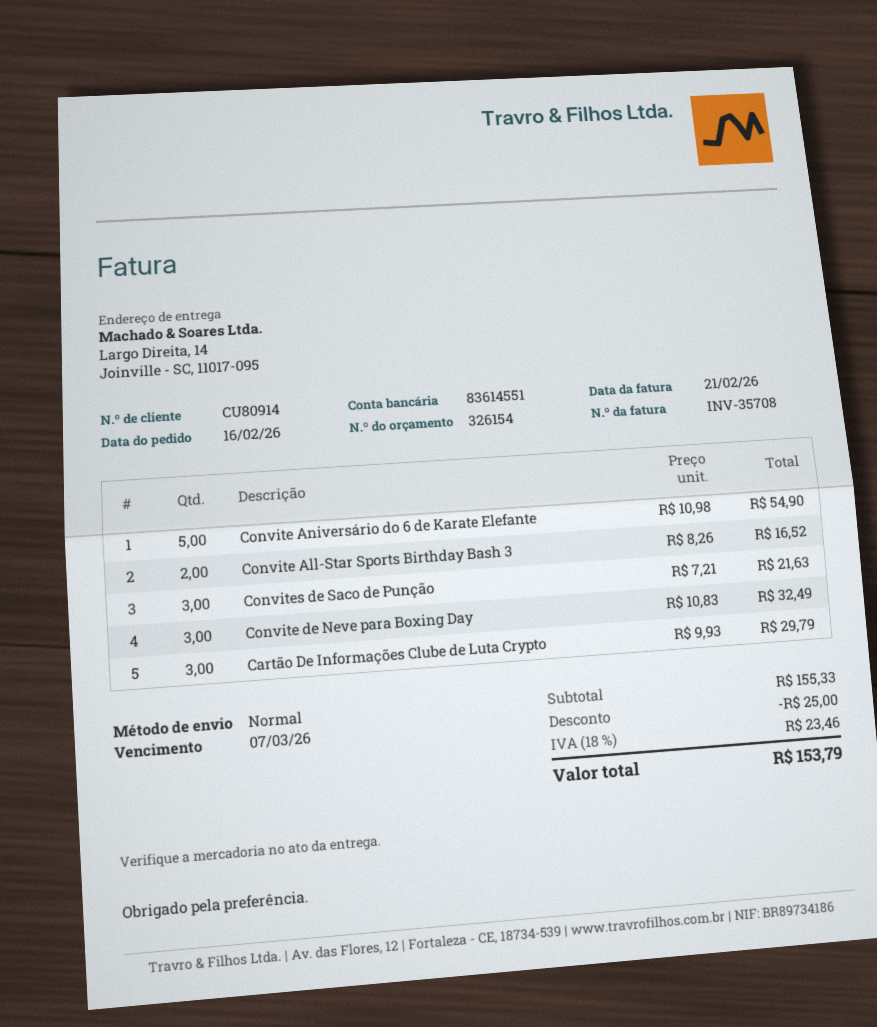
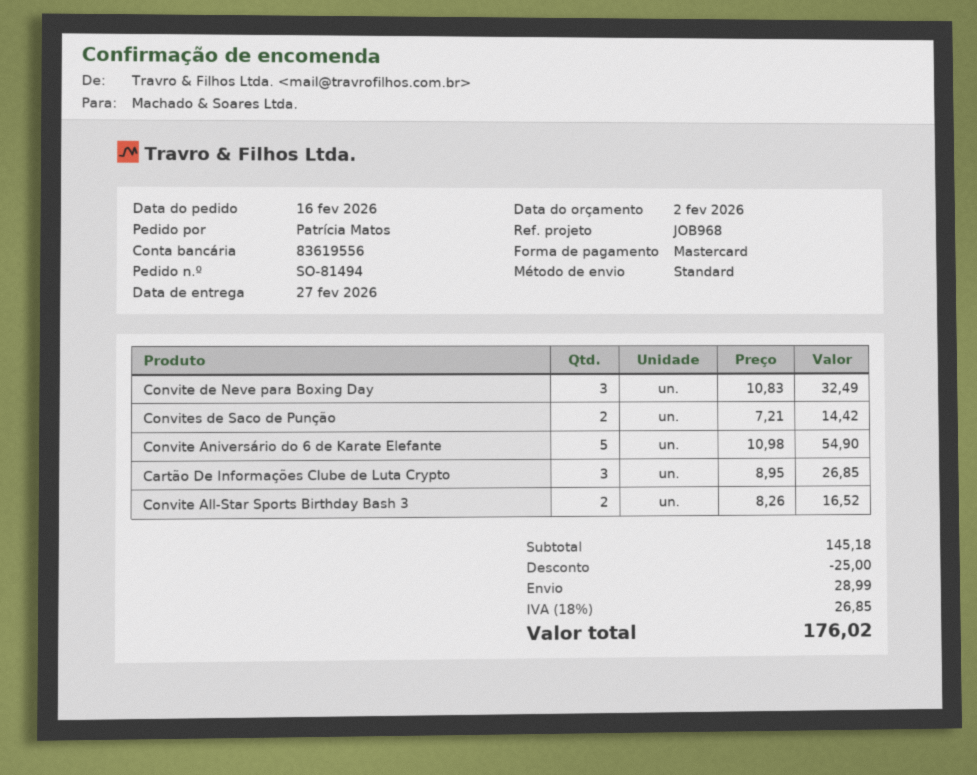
bank account: 83614551 -> 83619556
Convites de Saco de Punção: 3 x 7.21 = 21.63 -> 2 x 7.21 = 14.42
Cartão De Informações Clube de Luta Crypto: 3 x 9.93 = 29.79 -> 3 x 8.95 = 26.85
subtotal: 155.33 -> 145.18
shipping: none -> 28.99
tax: 18% = 23.46 -> 18% = 26.85
total: 153.79 -> 176.02

